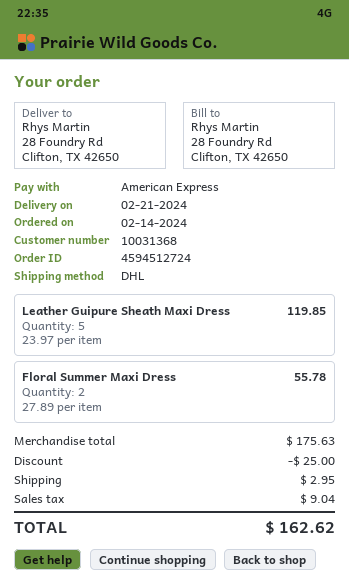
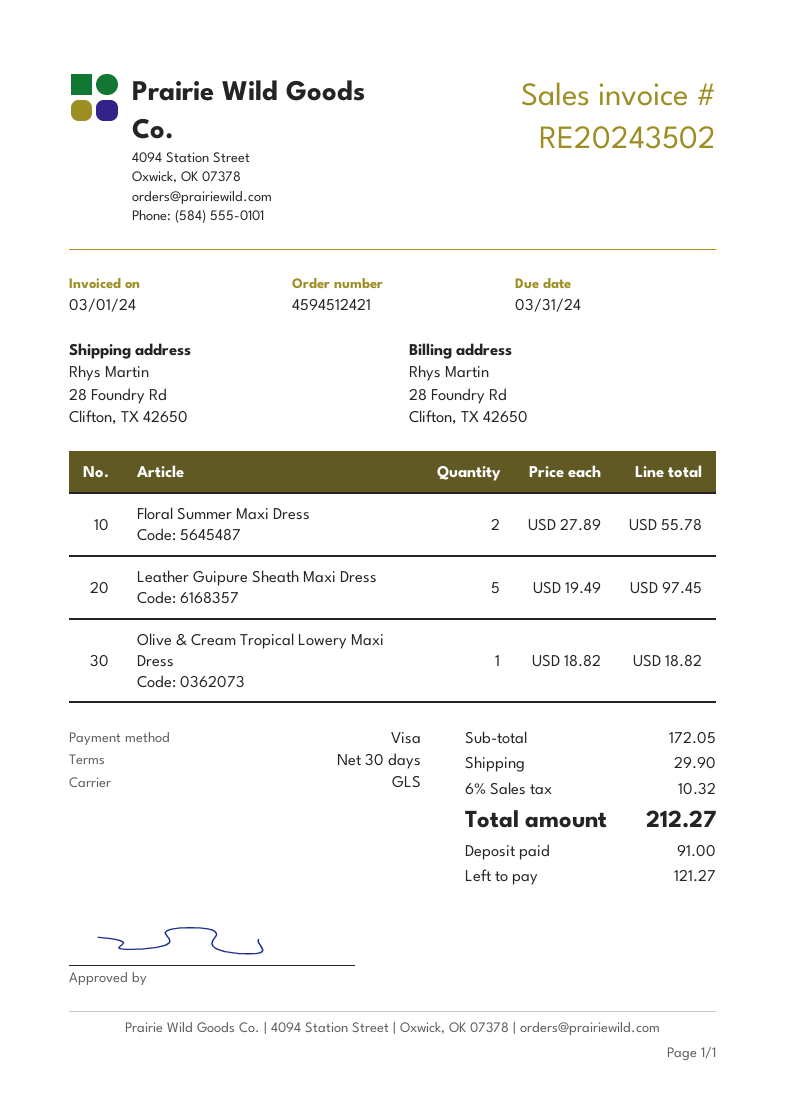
order number: 4594512724 -> 4594512421
payment method: American Express -> Visa
shipping method: DHL -> GLS
Leather Guipure Sheath Maxi Dress: 5 x 23.97 = 119.85 -> 5 x 19.49 = 97.45
Olive & Cream Tropical Lowery Maxi Dress: none -> 1 x 18.82 = 18.82
subtotal: 175.63 -> 172.05
discount: 25.00 -> none
shipping: 2.95 -> 29.90
tax: 9.04 -> 10.32
total: 162.62 -> 212.27

